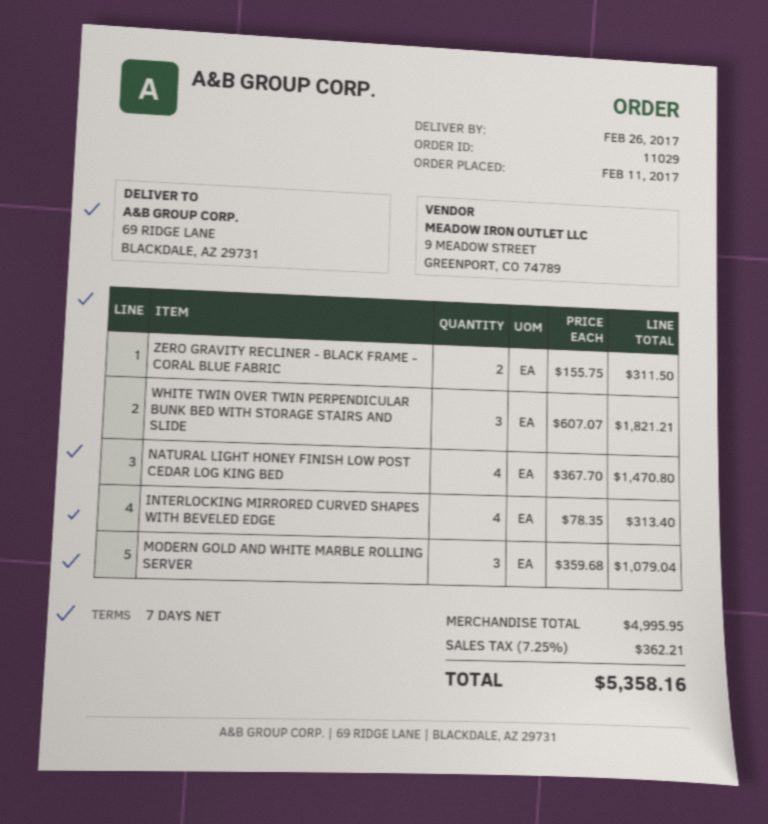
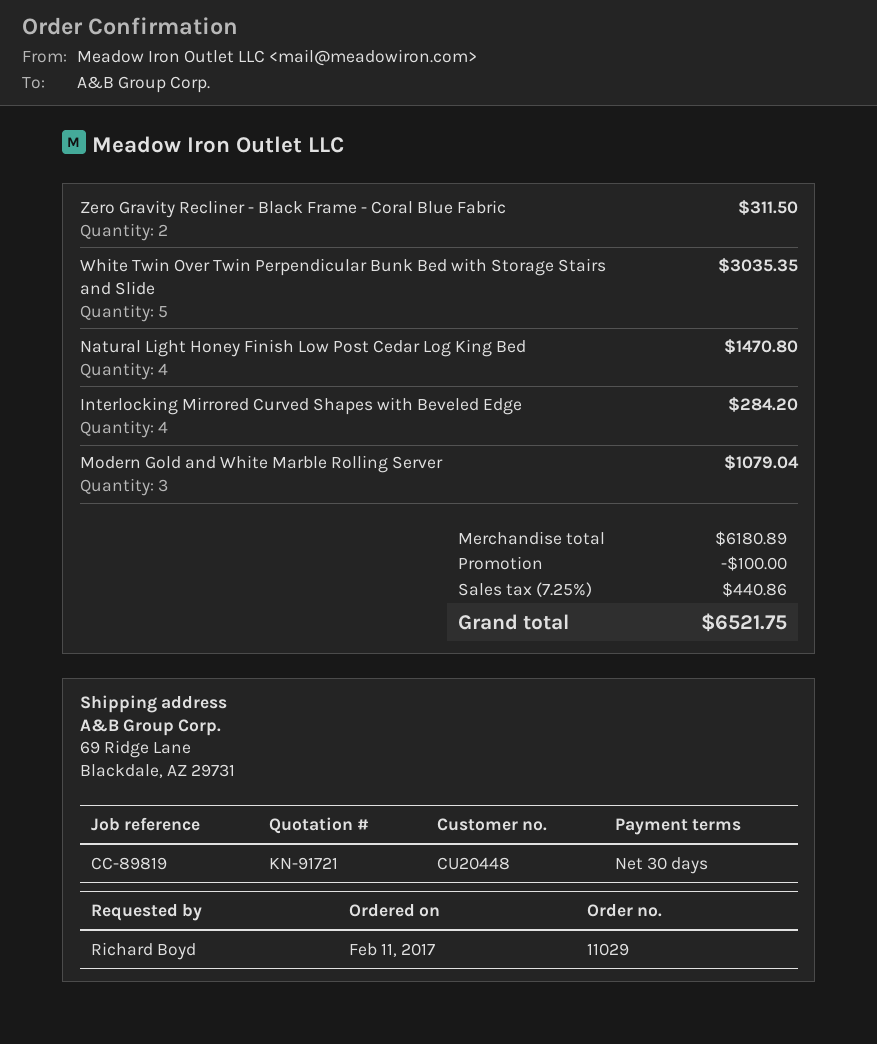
payment terms: 7 days -> 30 days
WHITE TWIN OVER TWIN PERPENDICULAR BUNK BED WITH STORAGE STAIRS AND SLIDE: 3 for 1821.21 -> 5 for 3035.35
INTERLOCKING MIRRORED CURVED SHAPES WITH BEVELED EDGE: 4 for 313.40 -> 4 for 284.20
subtotal: 4995.95 -> 6180.89
discount: none -> 100.00
tax: 7.25% = 362.21 -> 7.25% = 440.86
total: 5358.16 -> 6521.75

